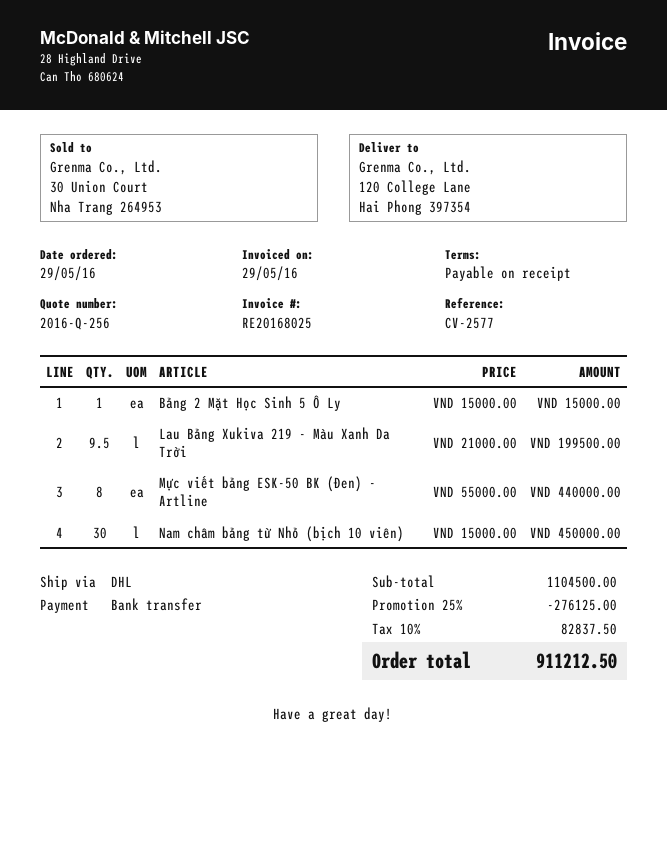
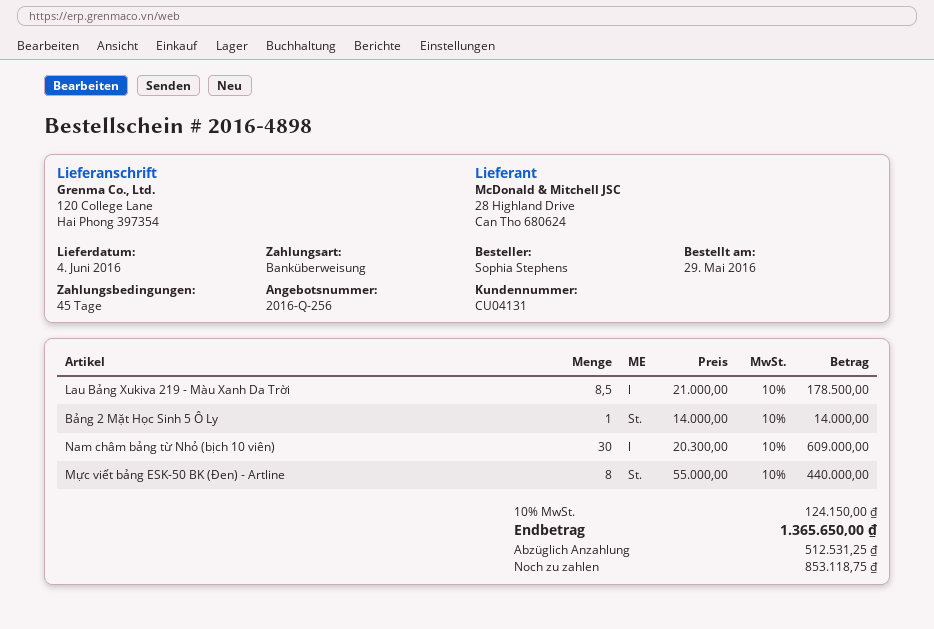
payment terms: on receipt -> 45 days
Bảng 2 Mặt Học Sinh 5 Ô Ly: 1 x 15000.00 = 15000.00 -> 1 x 14000.00 = 14000.00
Lau Bảng Xukiva 219 - Màu Xanh Da Trời: 9.5 x 21000.00 = 199500.00 -> 8.5 x 21000.00 = 178500.00
Nam châm bảng từ Nhỏ (bịch 10 viên): 30 x 15000.00 = 450000.00 -> 30 x 20300.00 = 609000.00
discount: 25% = 276125.00 -> none
tax: 10% = 82837.50 -> 10% = 124150.00
total: 911212.50 -> 1365650.00

